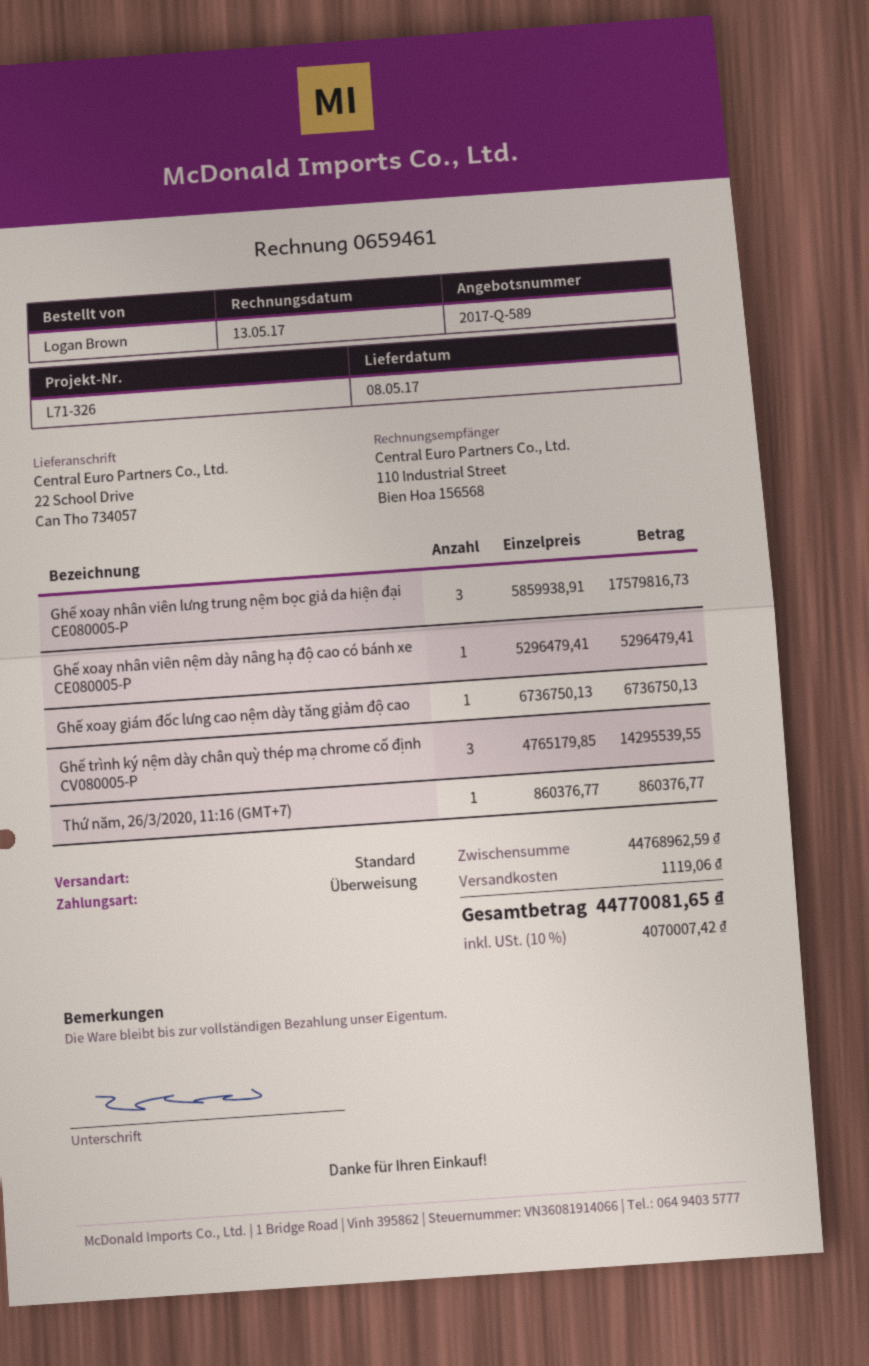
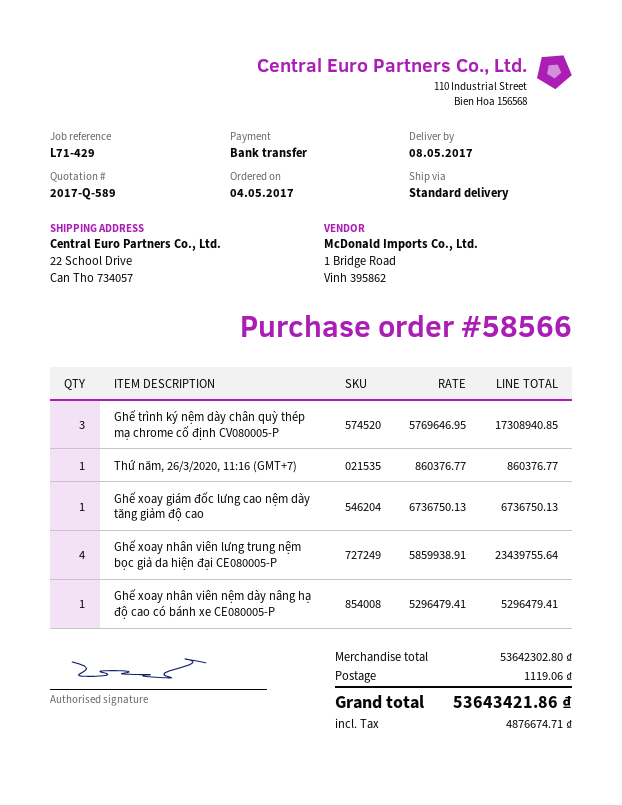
reference: L71-326 -> L71-429
Ghế xoay nhân viên lưng trung nệm bọc giả da hiện đại CE080005-P: 3 x 5859938.91 = 17579816.73 -> 4 x 5859938.91 = 23439755.64
Ghế trình ký nệm dày chân quỳ thép mạ chrome cố định CV080005-P: 3 x 4765179.85 = 14295539.55 -> 3 x 5769646.95 = 17308940.85
subtotal: 44768962.59 -> 53642302.80
tax: 4070007.42 -> 4876674.71
total: 44770081.65 -> 53643421.86

